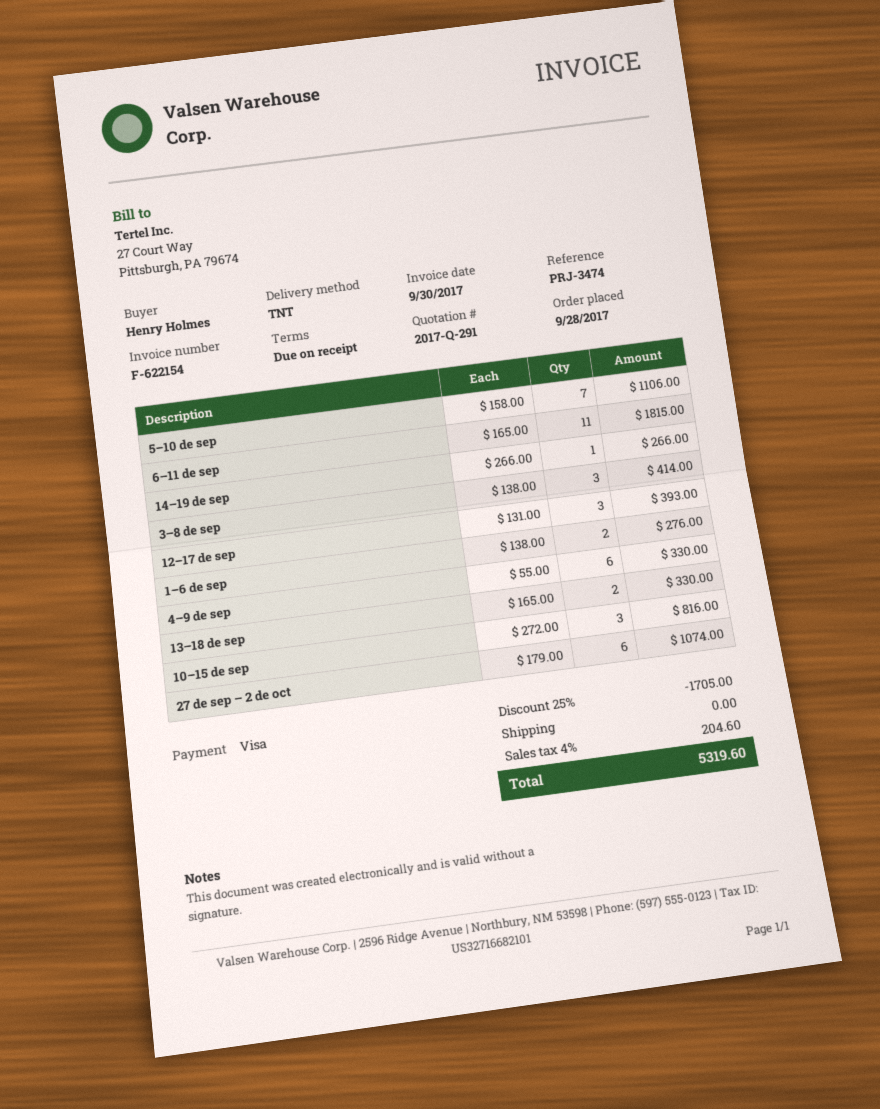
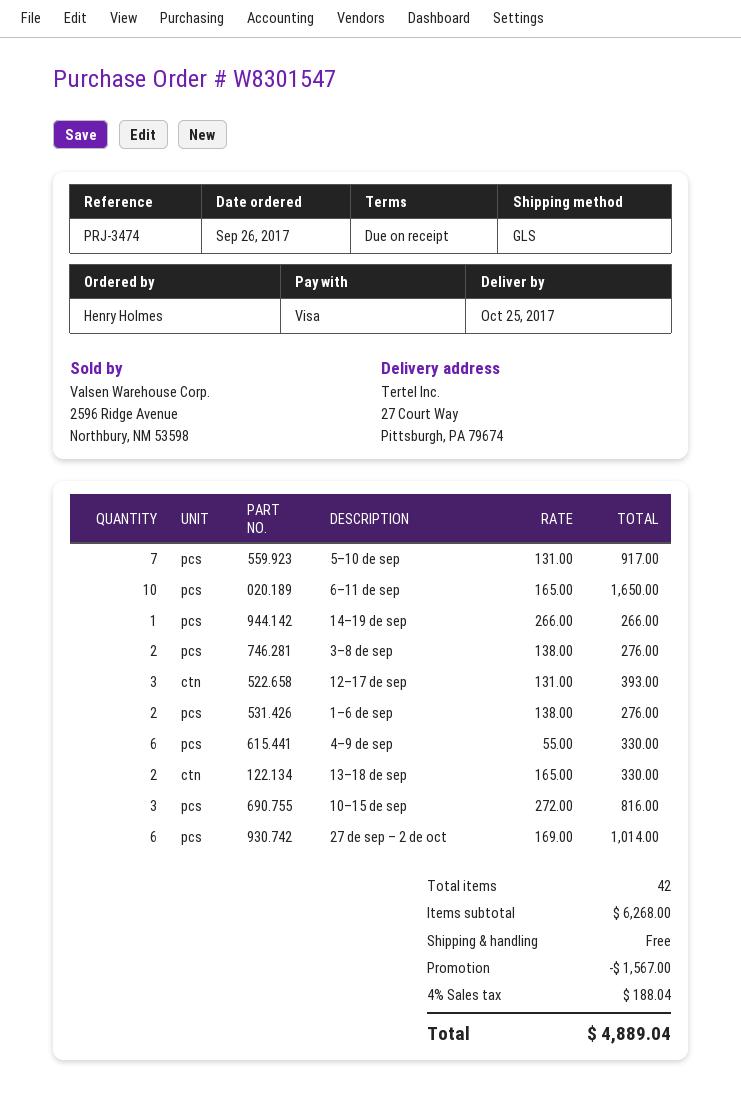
order date: 2017-09-28 -> 2017-09-26
shipping method: TNT -> GLS
5–10 de sep: 7 x 158.00 = 1106.00 -> 7 x 131.00 = 917.00
6–11 de sep: 11 x 165.00 = 1815.00 -> 10 x 165.00 = 1650.00
3–8 de sep: 3 x 138.00 = 414.00 -> 2 x 138.00 = 276.00
27 de sep – 2 de oct: 6 x 179.00 = 1074.00 -> 6 x 169.00 = 1014.00
discount: 1705.00 -> 1567.00
tax: 4% = 204.60 -> 4% = 188.04
total: 5319.60 -> 4889.04

